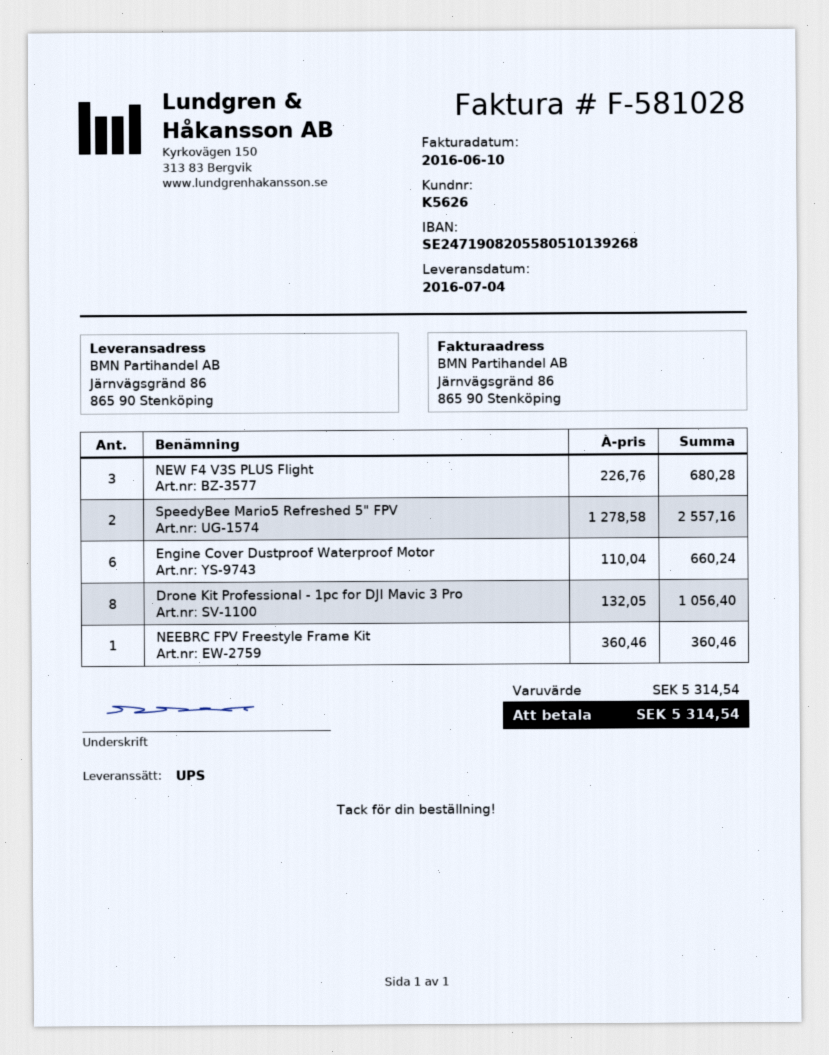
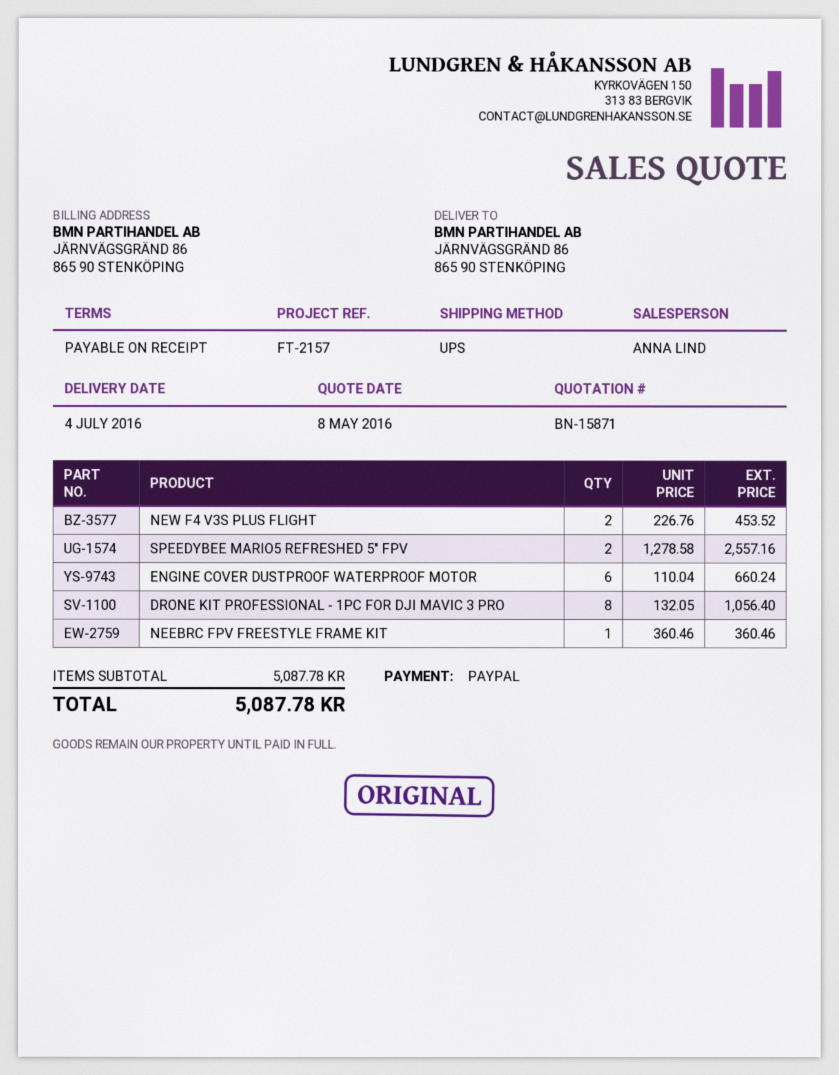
NEW F4 V3S PLUS Flight: 3 x 226.76 = 680.28 -> 2 x 226.76 = 453.52
subtotal: 5314.54 -> 5087.78
total: 5314.54 -> 5087.78

